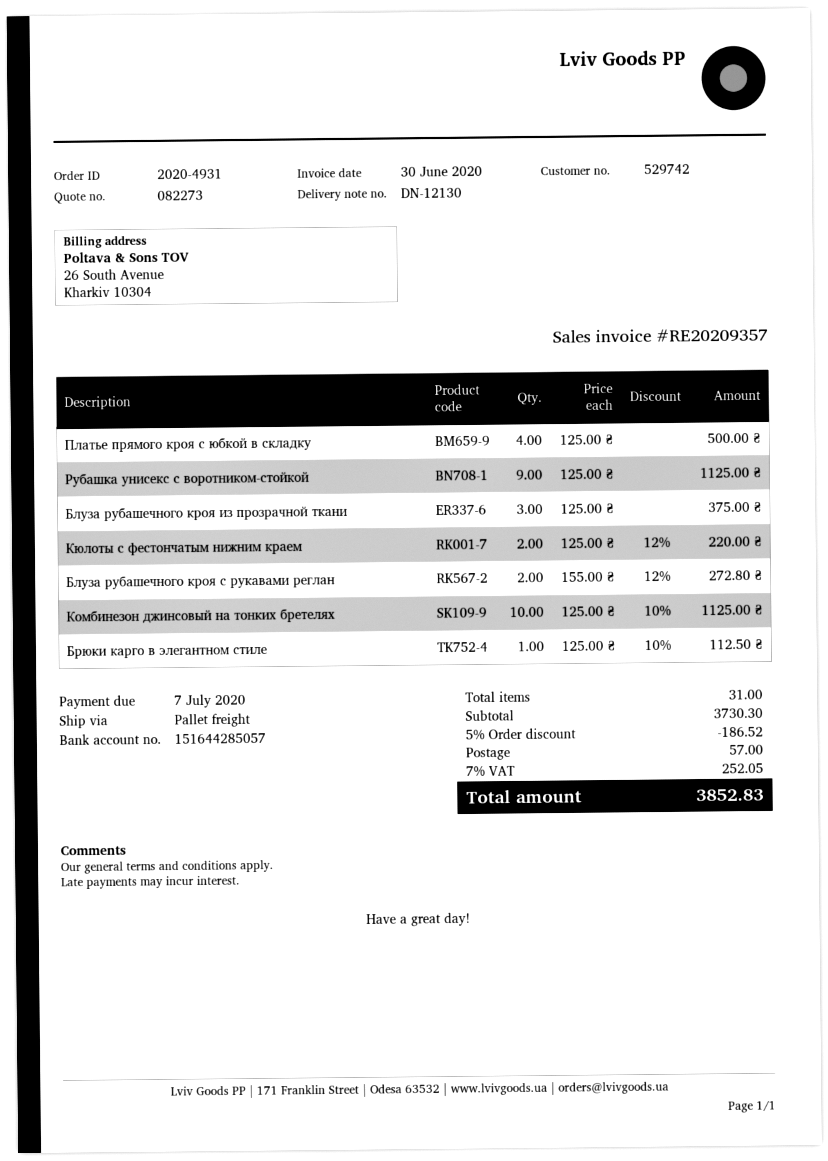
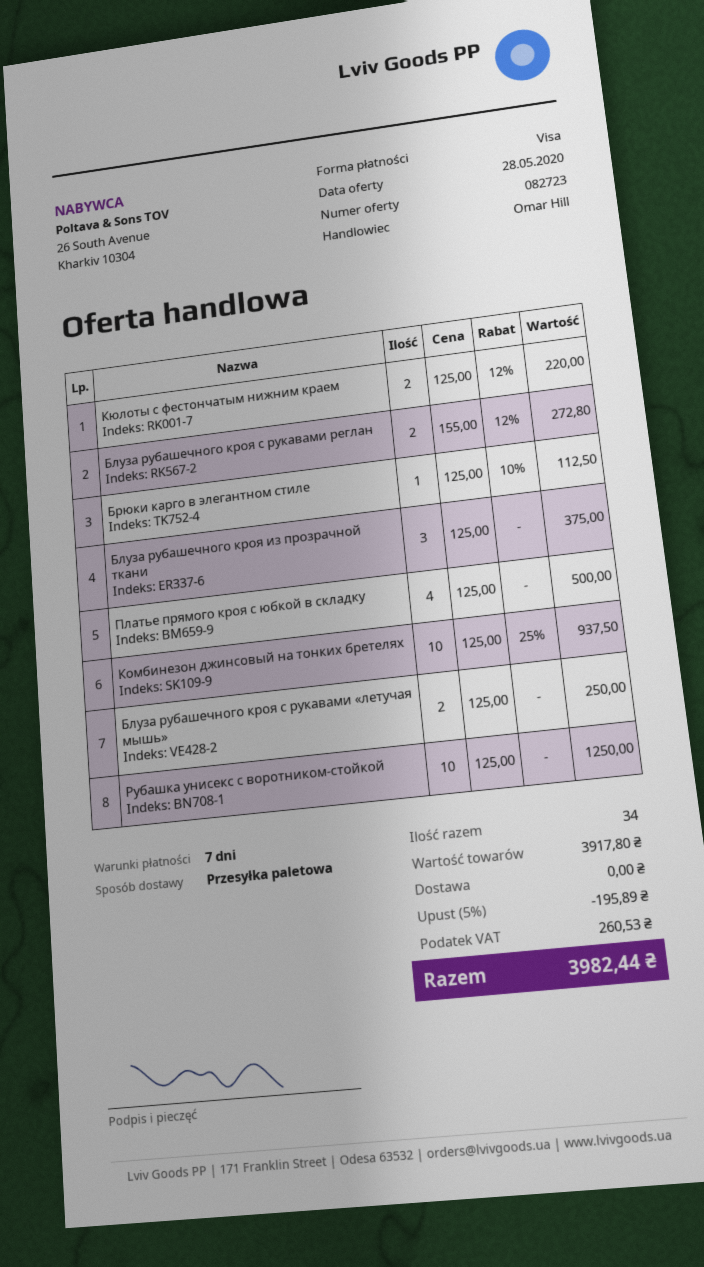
quote number: 082273 -> 082723
Рубашка унисекс с воротником-стойкой: 9 x 125.00 = 1125.00 -> 10 x 125.00 = 1250.00
Комбинезон джинсовый на тонких бретелях: 10 x 125.00 - 10% = 1125.00 -> 10 x 125.00 - 25% = 937.50
Блуза рубашечного кроя с рукавами «летучая мышь»: none -> 2 x 125.00 = 250.00
total quantity: 31 -> 34
subtotal: 3730.30 -> 3917.80
discount: 5% = 186.52 -> 5% = 195.89
shipping: 57.00 -> 0.00
tax: 252.05 -> 260.53
total: 3852.83 -> 3982.44

